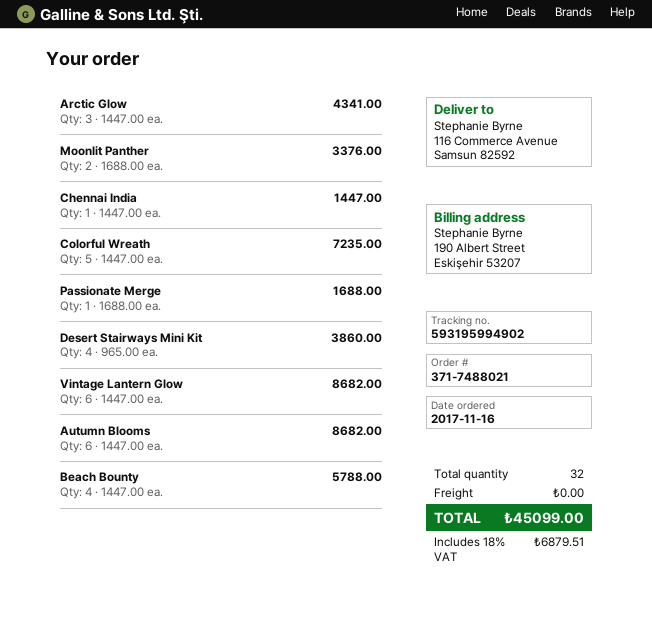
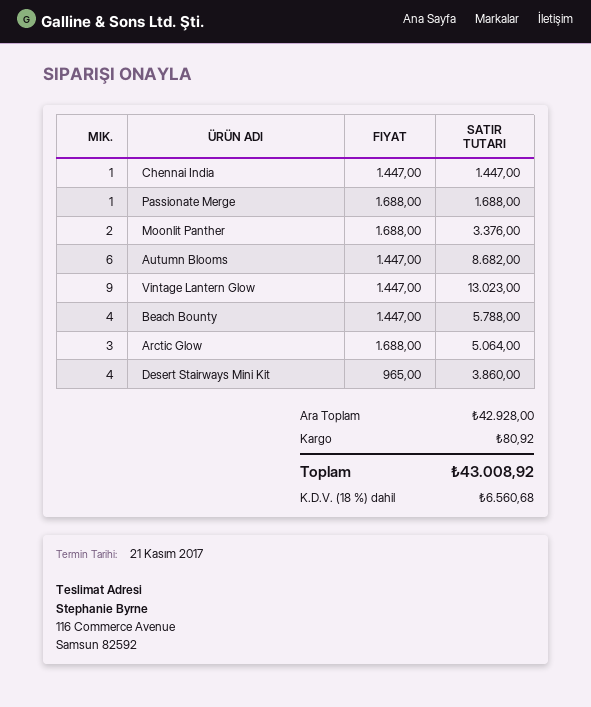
Arctic Glow: 3 x 1447.00 = 4341.00 -> 3 x 1688.00 = 5064.00
Colorful Wreath: 5 x 1447.00 = 7235.00 -> none
Vintage Lantern Glow: 6 x 1447.00 = 8682.00 -> 9 x 1447.00 = 13023.00
shipping: 0.00 -> 80.92
tax: 18% = 6879.51 -> 18% = 6560.68
total: 45099.00 -> 43008.92

